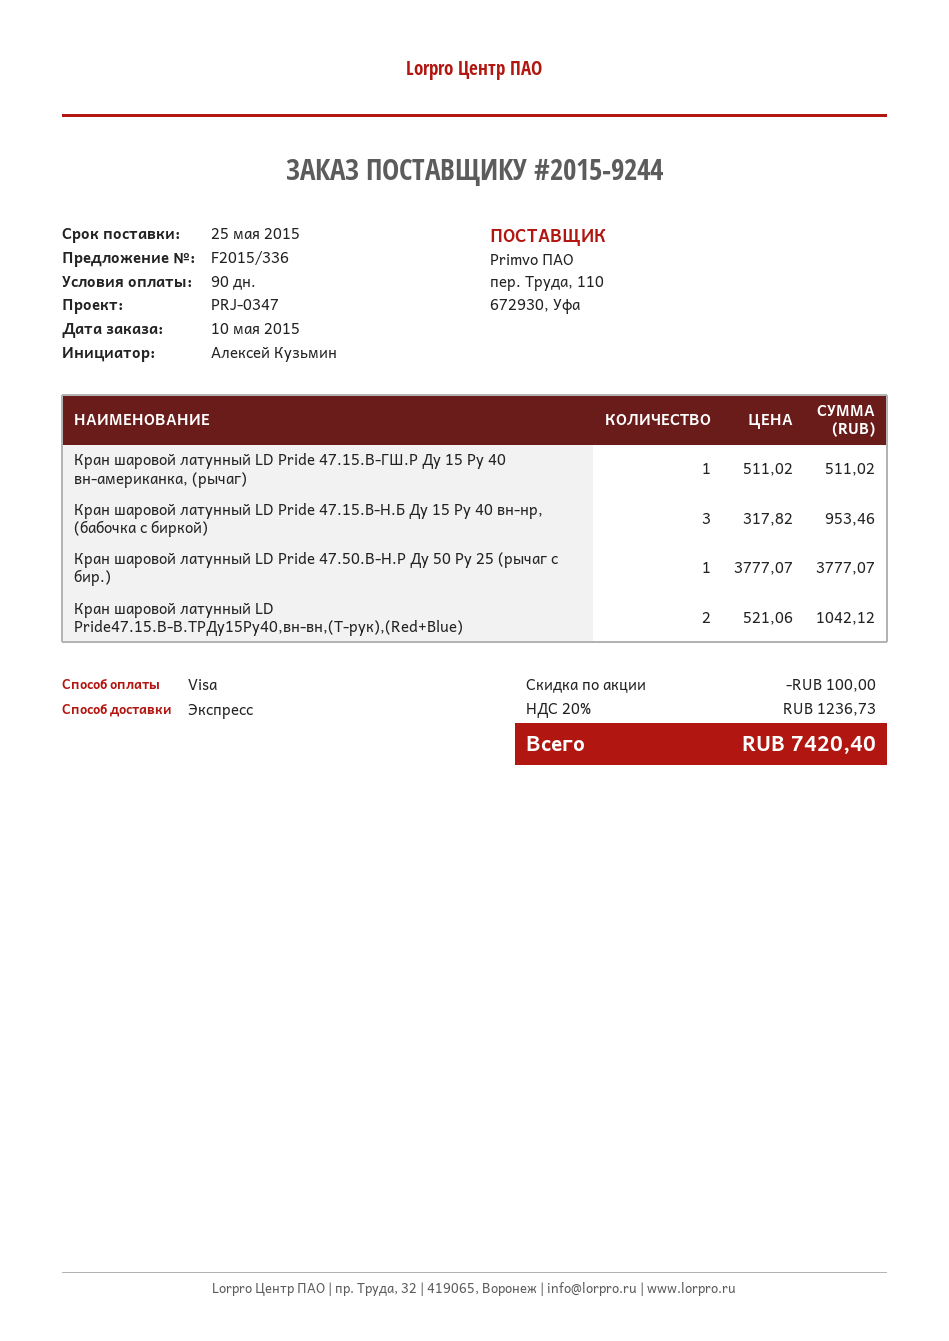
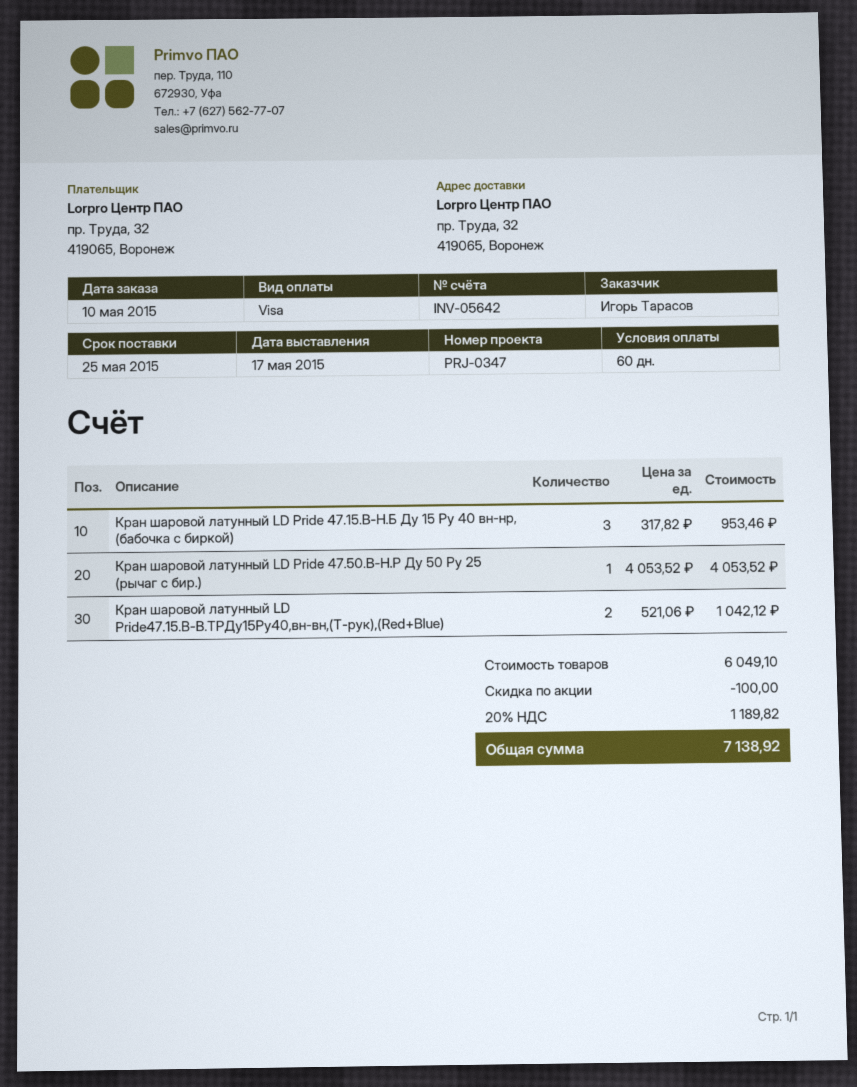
payment terms: 90 days -> 60 days
ordered by: Алексей Кузьмин -> Игорь Тарасов
Кран шаровой латунный LD Pride 47.15.В-ГШ.Р Ду 15 Ру 40 вн-американка, (рычаг): 1 x 511.02 = 511.02 -> none
Кран шаровой латунный LD Pride 47.50.В-Н.Р Ду 50 Ру 25 (рычаг с бир.): 1 x 3777.07 = 3777.07 -> 1 x 4053.52 = 4053.52
tax: 20% = 1236.73 -> 20% = 1189.82
total: 7420.40 -> 7138.92

